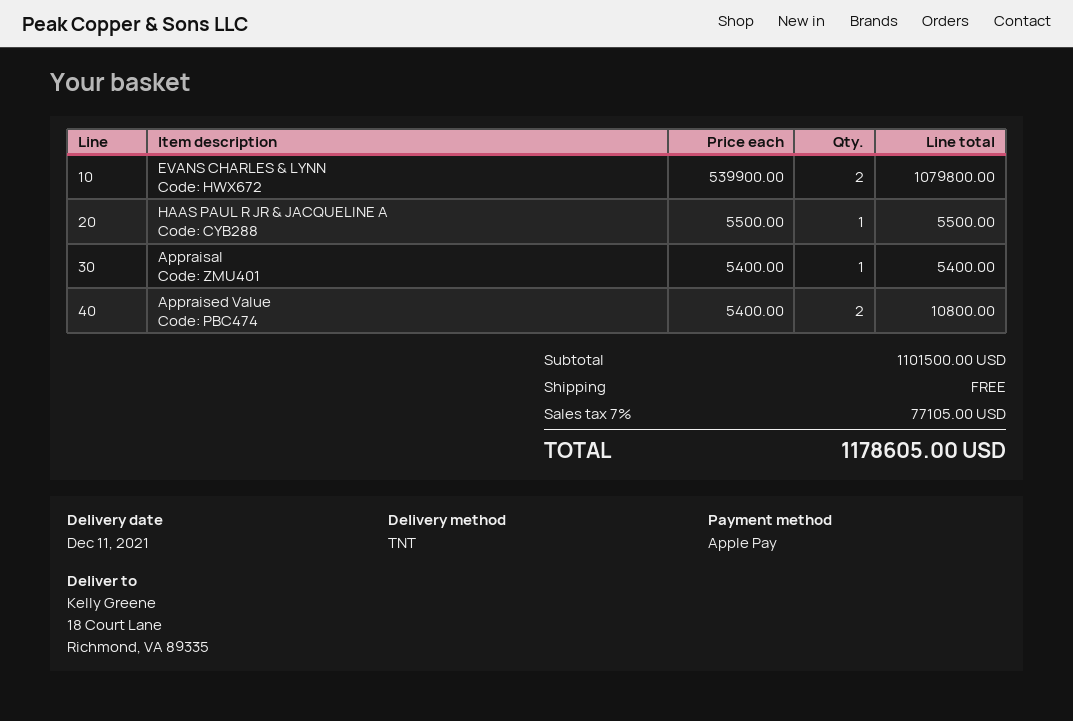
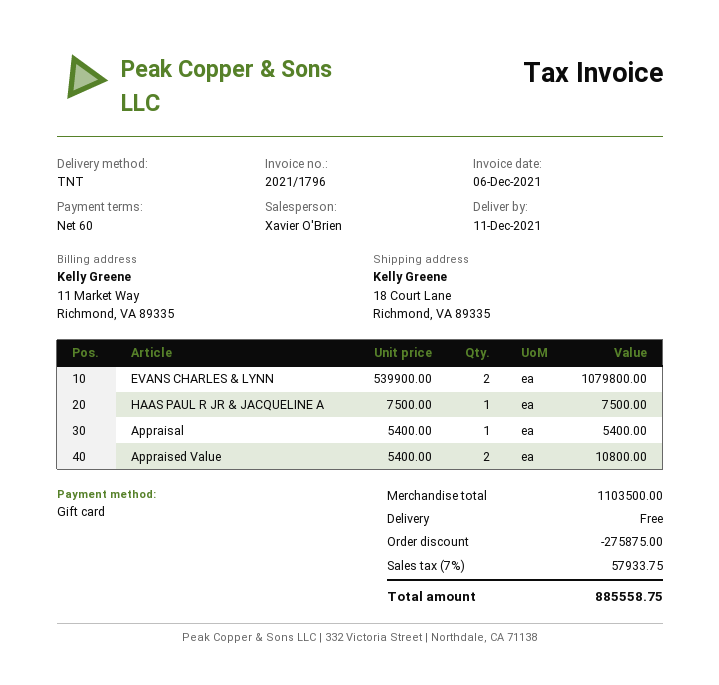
payment method: Apple Pay -> gift card
HAAS PAUL R JR & JACQUELINE A: 1 x 5500.00 = 5500.00 -> 1 x 7500.00 = 7500.00
subtotal: 1101500.00 -> 1103500.00
discount: none -> 275875.00
tax: 7% = 77105.00 -> 7% = 57933.75
total: 1178605.00 -> 885558.75

